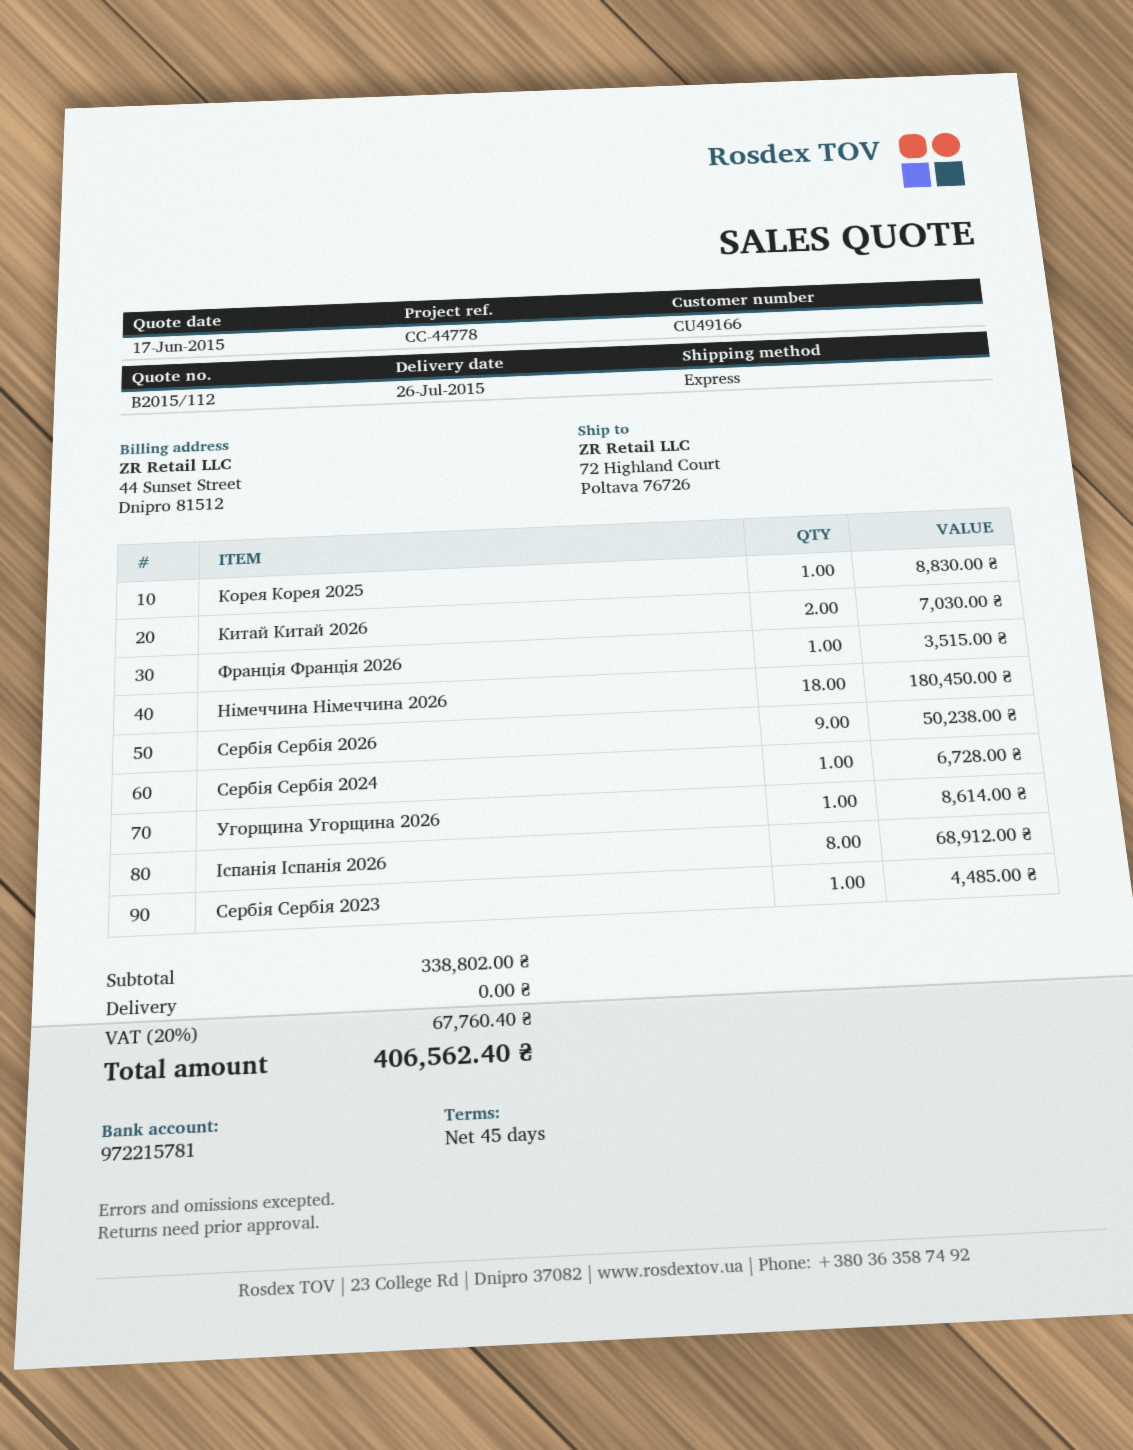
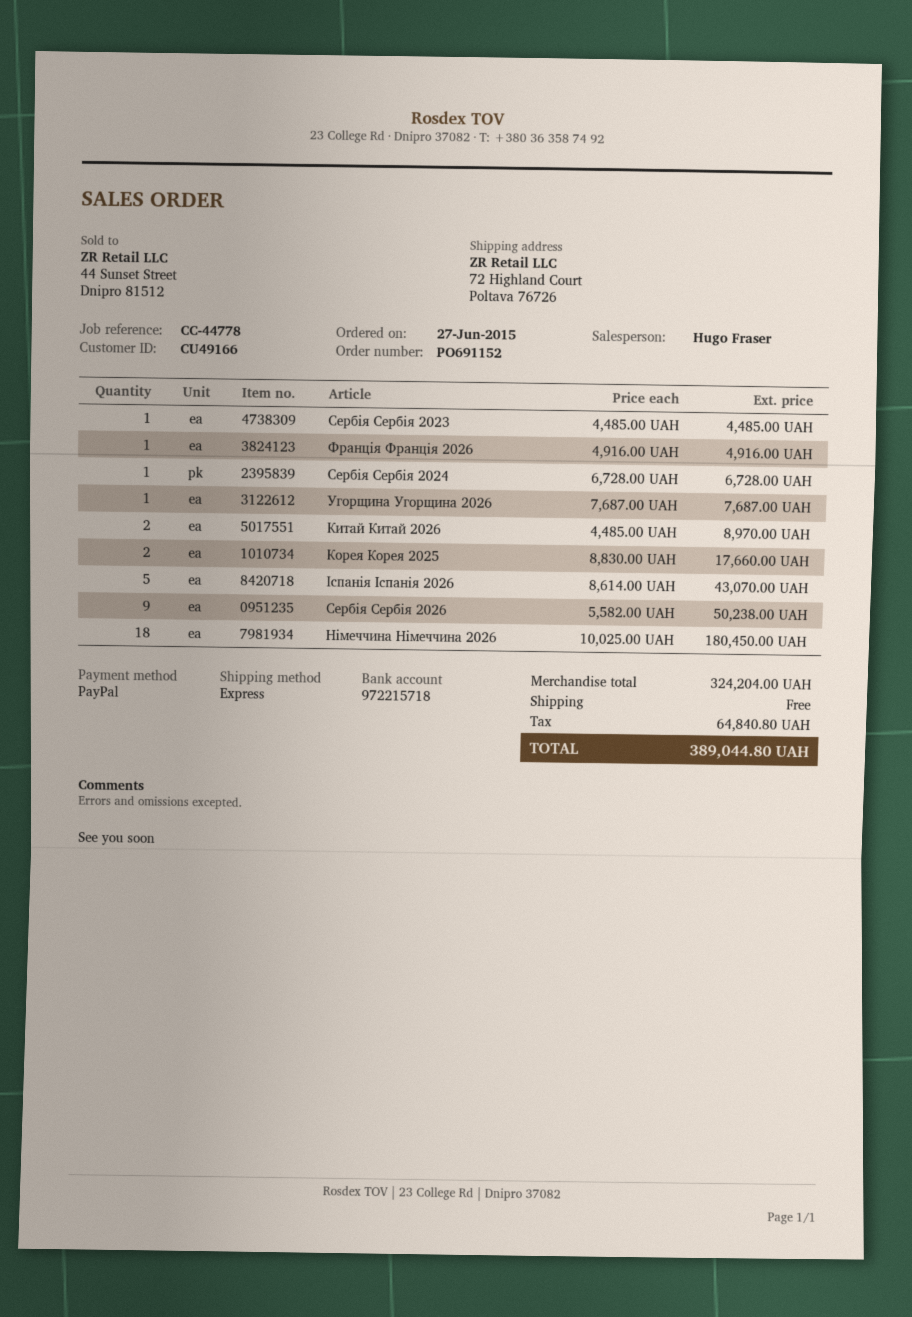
bank account: 972215781 -> 972215718
Корея Корея 2025: 1 for 8830.00 -> 2 for 17660.00
Китай Китай 2026: 2 for 7030.00 -> 2 for 8970.00
Франція Франція 2026: 1 for 3515.00 -> 1 for 4916.00
Угорщина Угорщина 2026: 1 for 8614.00 -> 1 for 7687.00
Іспанія Іспанія 2026: 8 for 68912.00 -> 5 for 43070.00
subtotal: 338802.00 -> 324204.00
tax: 67760.40 -> 64840.80
total: 406562.40 -> 389044.80

